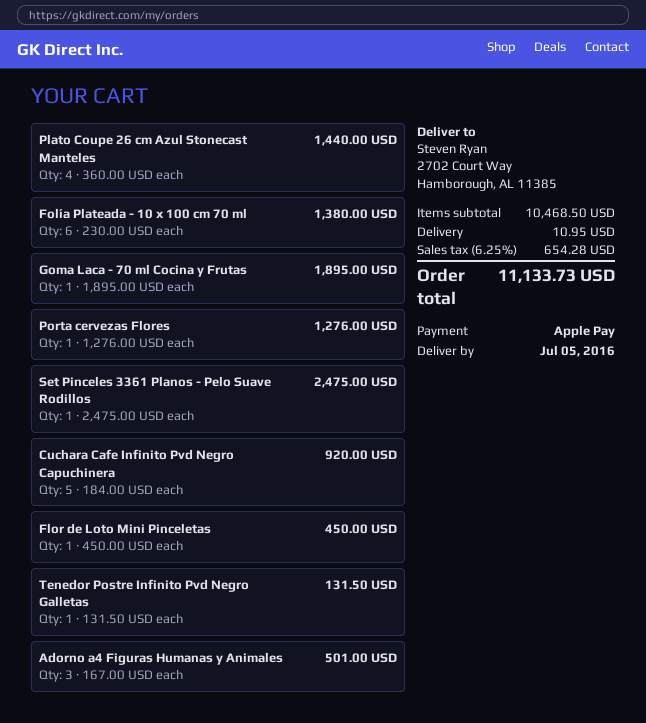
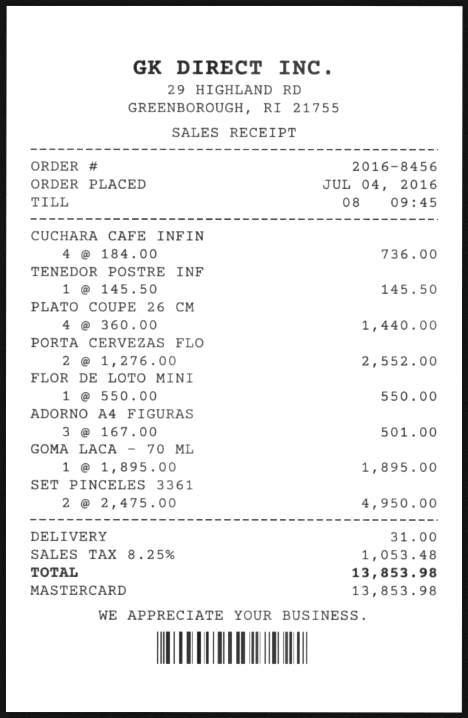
payment method: Apple Pay -> Mastercard
Folía Plateada - 10 x 100 cm 70 ml: 6 x 230.00 = 1380.00 -> none
Porta cervezas Flores: 1 x 1276.00 = 1276.00 -> 2 x 1276.00 = 2552.00
Set Pinceles 3361 Planos - Pelo Suave Rodillos: 1 x 2475.00 = 2475.00 -> 2 x 2475.00 = 4950.00
Cuchara Cafe Infinito Pvd Negro Capuchinera: 5 x 184.00 = 920.00 -> 4 x 184.00 = 736.00
Flor de Loto Mini Pinceletas: 1 x 450.00 = 450.00 -> 1 x 550.00 = 550.00
Tenedor Postre Infinito Pvd Negro Galletas: 1 x 131.50 = 131.50 -> 1 x 145.50 = 145.50
shipping: 10.95 -> 31.00
tax: 6.25% = 654.28 -> 8.25% = 1053.48
total: 11133.73 -> 13853.98

